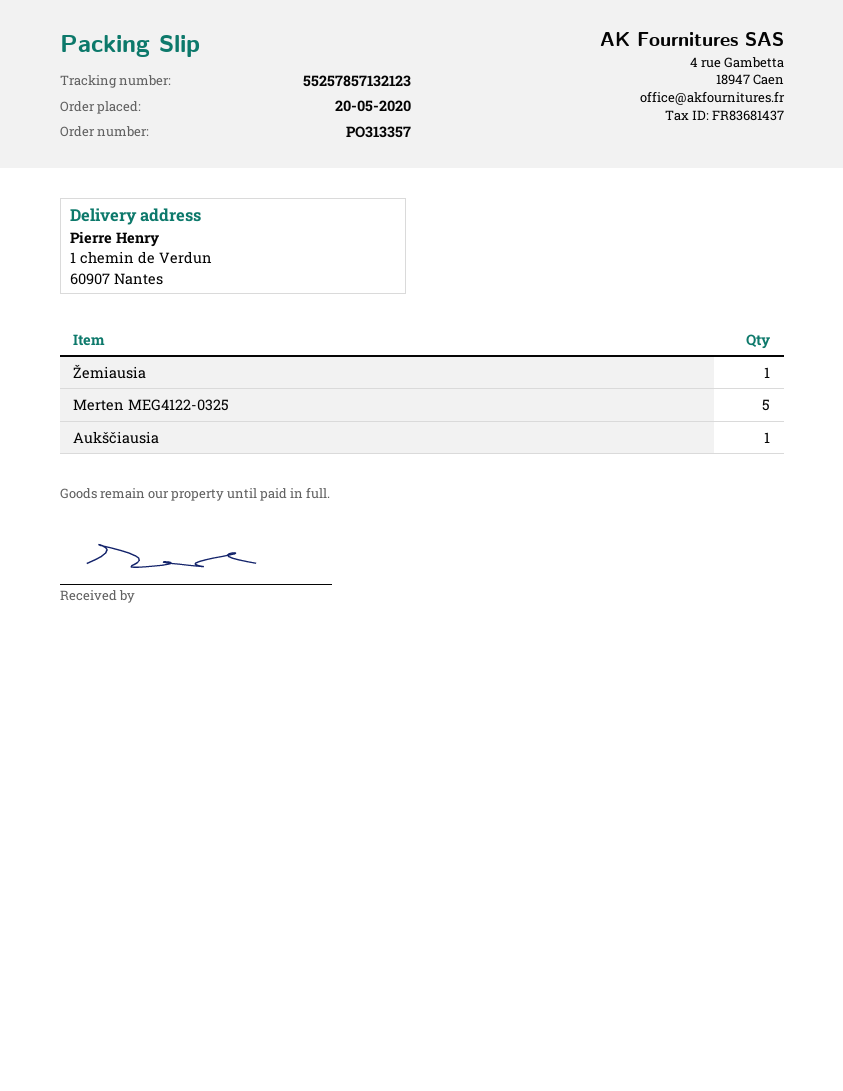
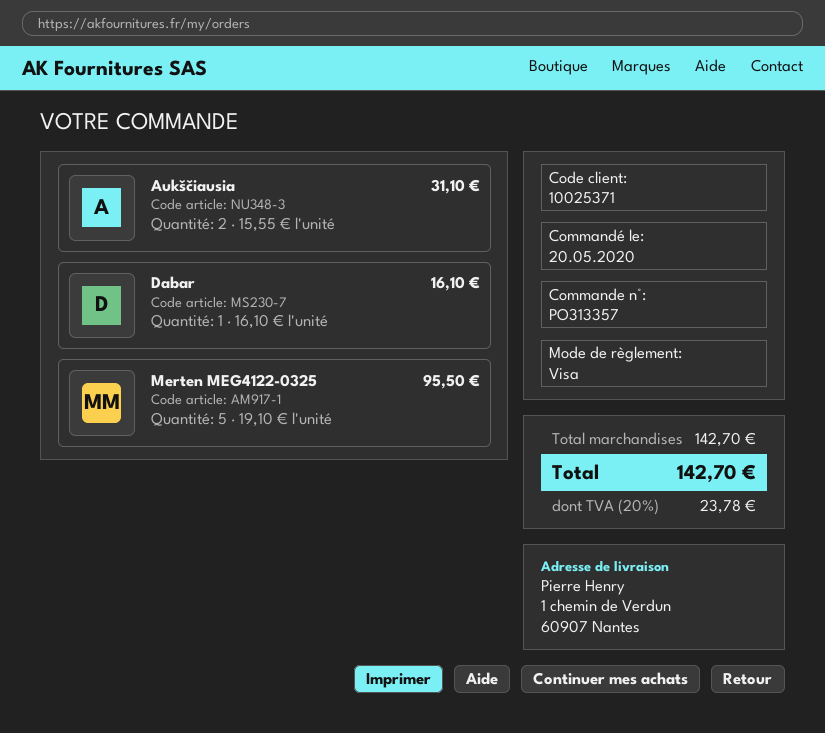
Žemiausia: 1 -> none
Aukščiausia: 1 -> 2
Dabar: none -> 1

